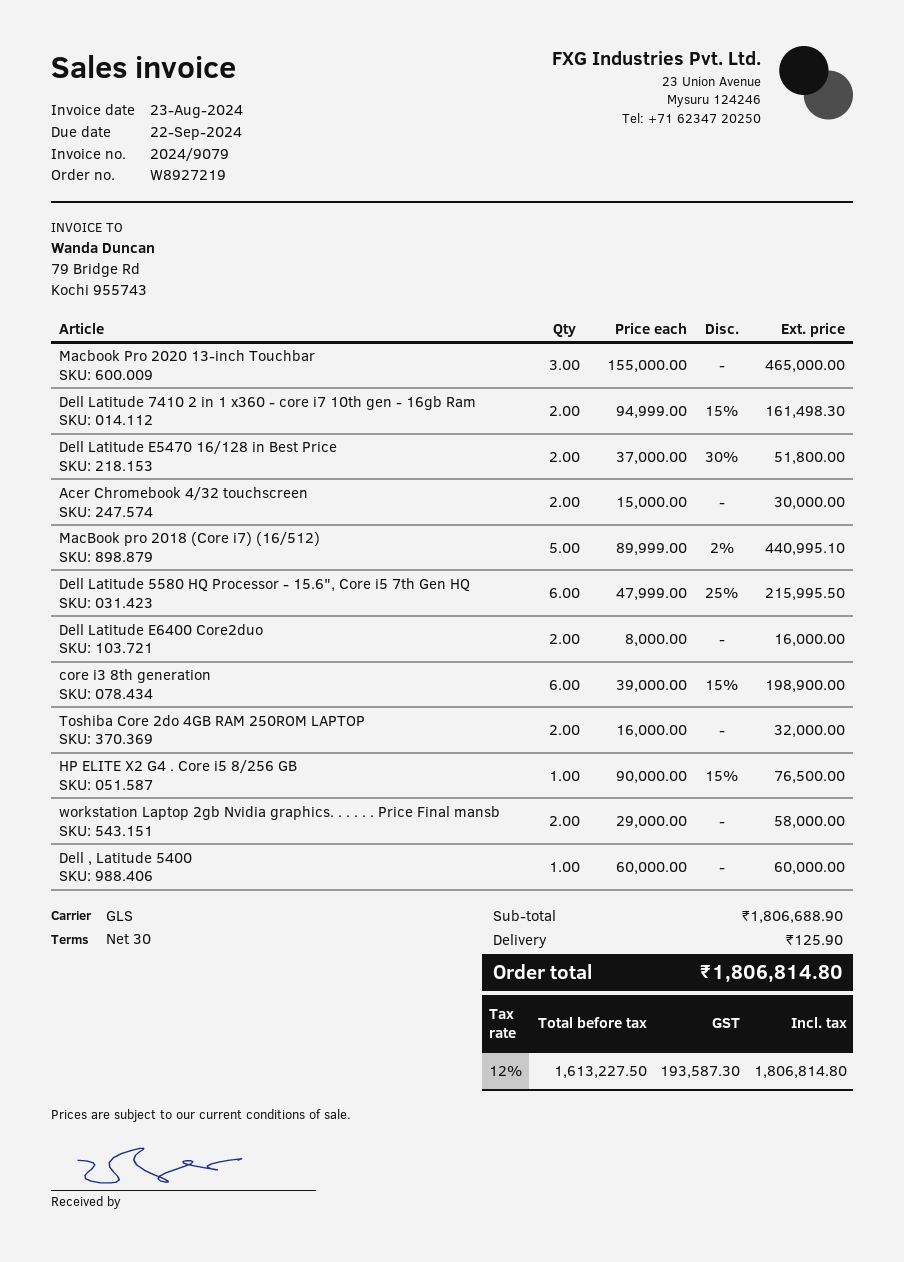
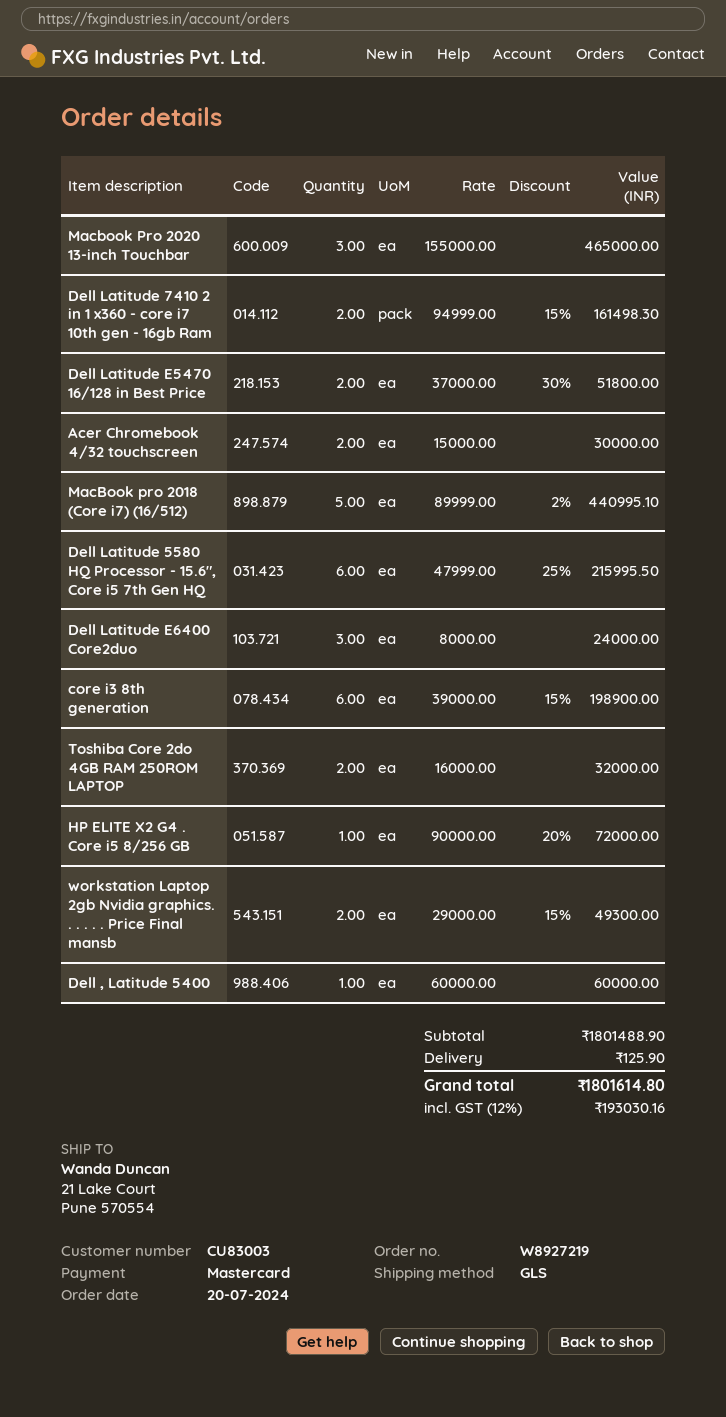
Dell Latitude E6400 Core2duo: 2 x 8000.00 = 16000.00 -> 3 x 8000.00 = 24000.00
HP ELITE X2 G4 . Core i5 8/256 GB: 1 x 90000.00 - 15% = 76500.00 -> 1 x 90000.00 - 20% = 72000.00
workstation Laptop 2gb Nvidia graphics. . . . . . Price Final mansb: 2 x 29000.00 = 58000.00 -> 2 x 29000.00 - 15% = 49300.00
subtotal: 1806688.90 -> 1801488.90
tax: 12% = 193587.30 -> 12% = 193030.16
total: 1806814.80 -> 1801614.80

